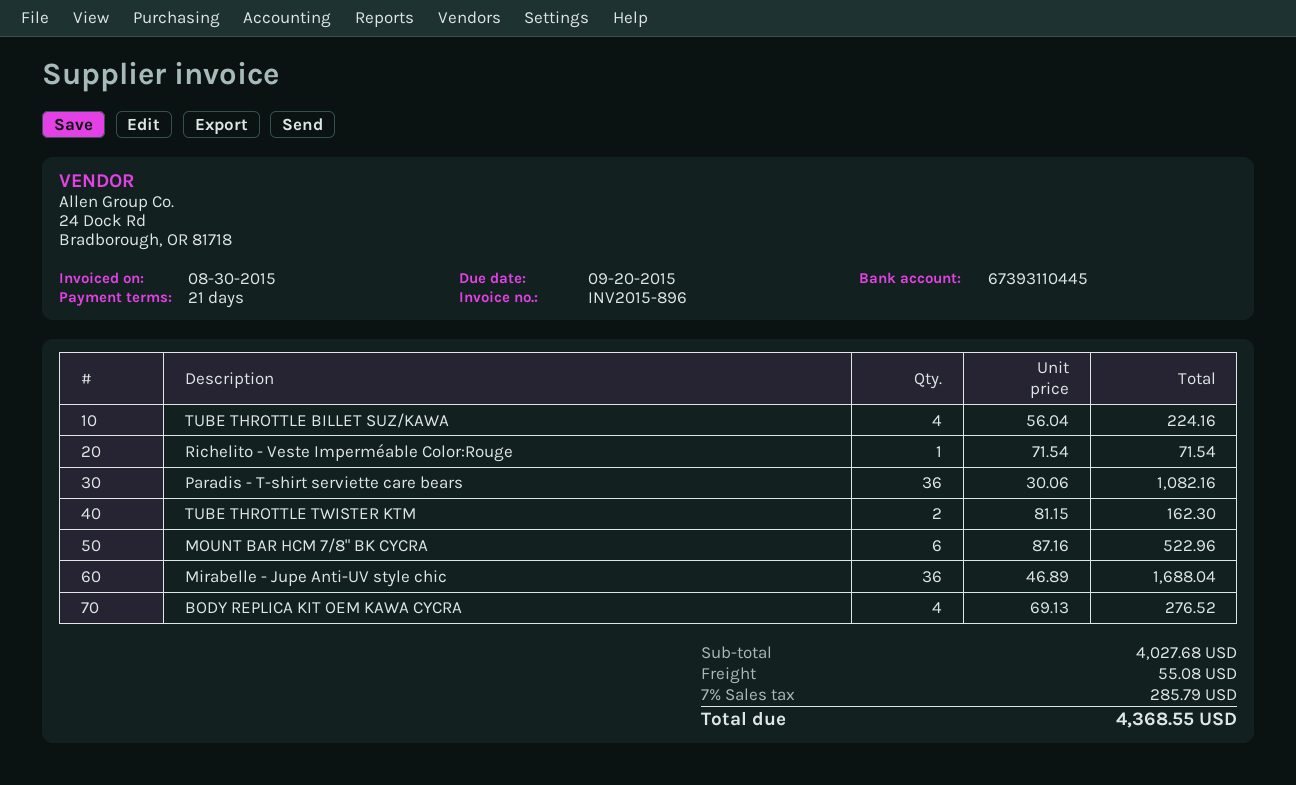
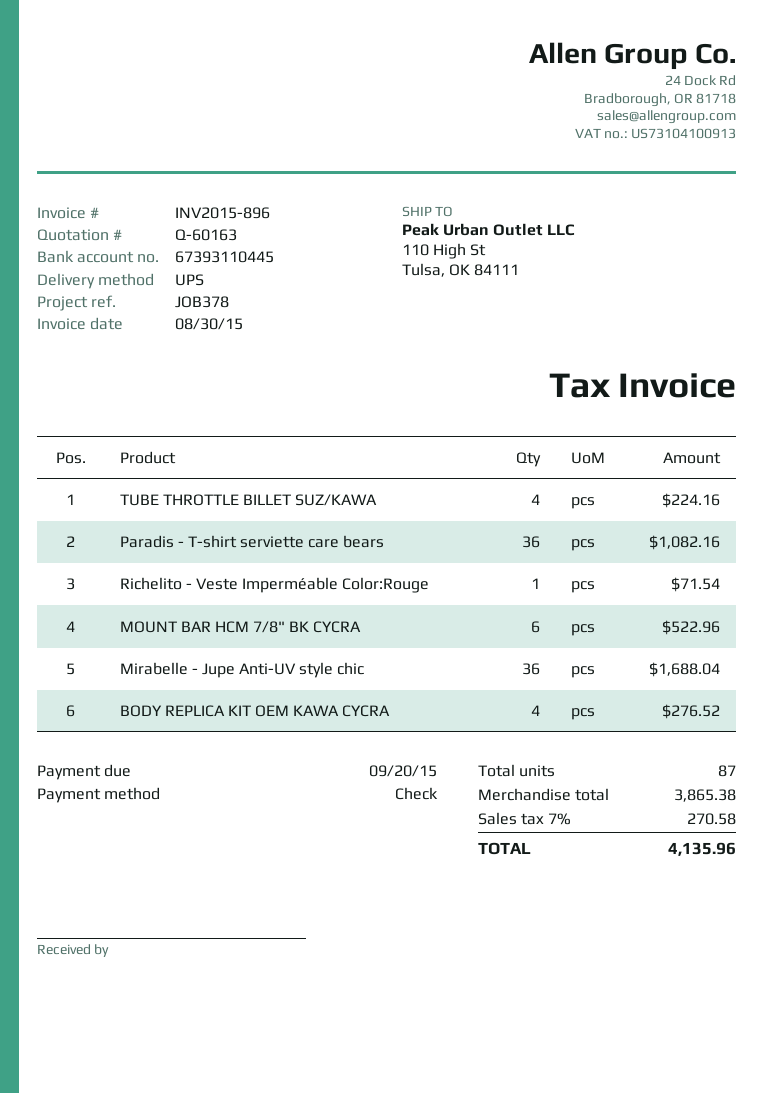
TUBE THROTTLE TWISTER KTM: 2 for 162.30 -> none
subtotal: 4027.68 -> 3865.38
shipping: 55.08 -> none
tax: 7% = 285.79 -> 7% = 270.58
total: 4368.55 -> 4135.96

